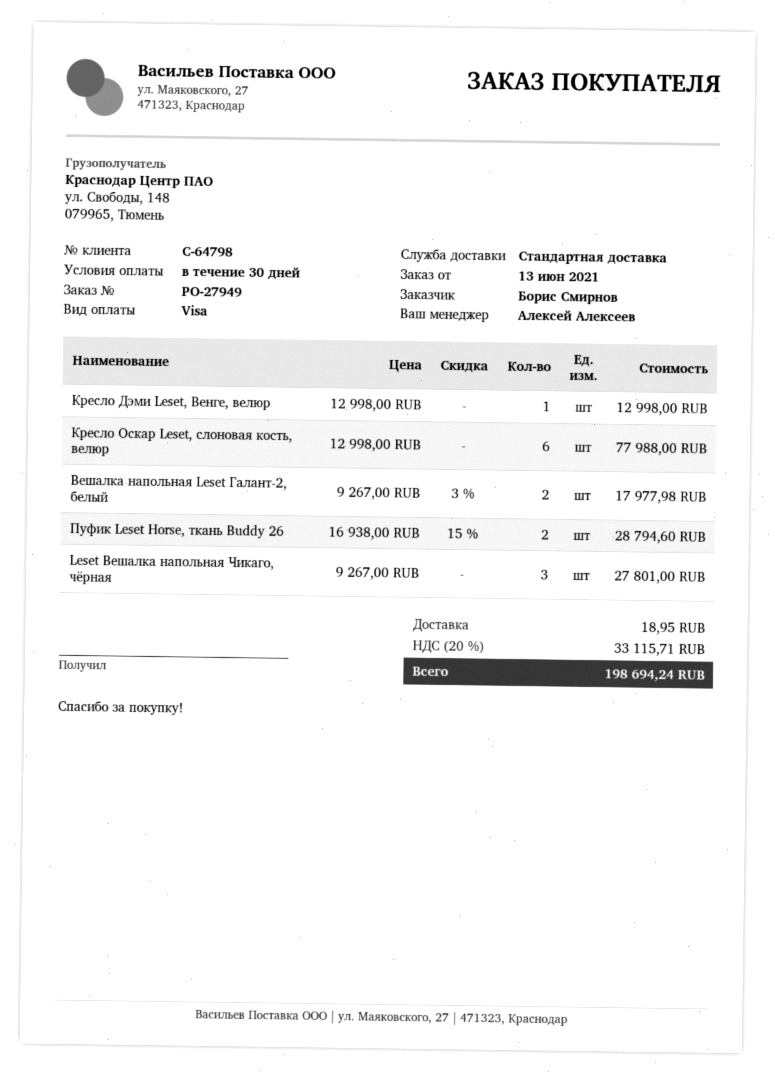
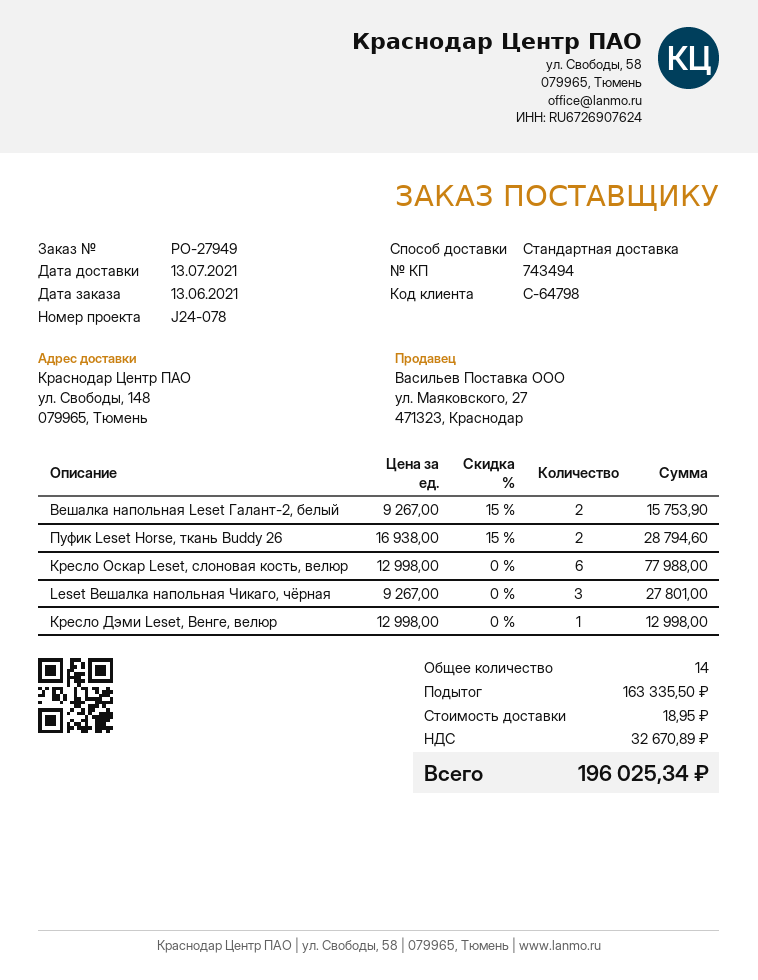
Вешалка напольная Leset Галант-2, белый: 2 x 9267.00 - 3% = 17977.98 -> 2 x 9267.00 - 15% = 15753.90
tax: 33115.71 -> 32670.89
total: 198694.24 -> 196025.34

